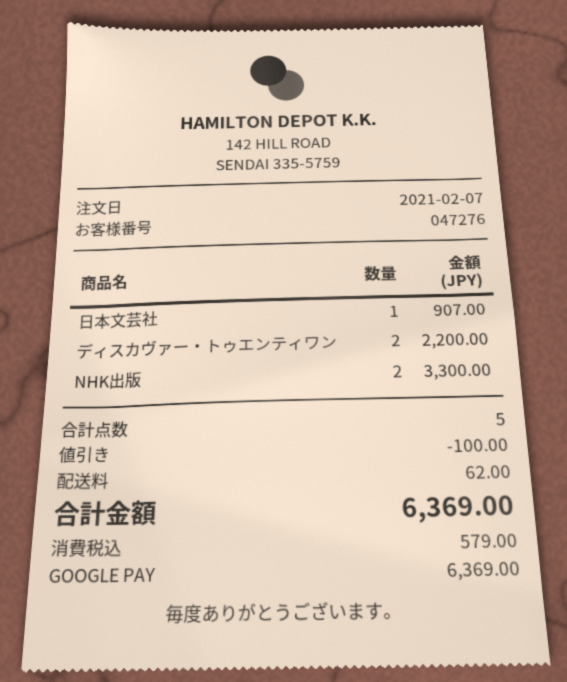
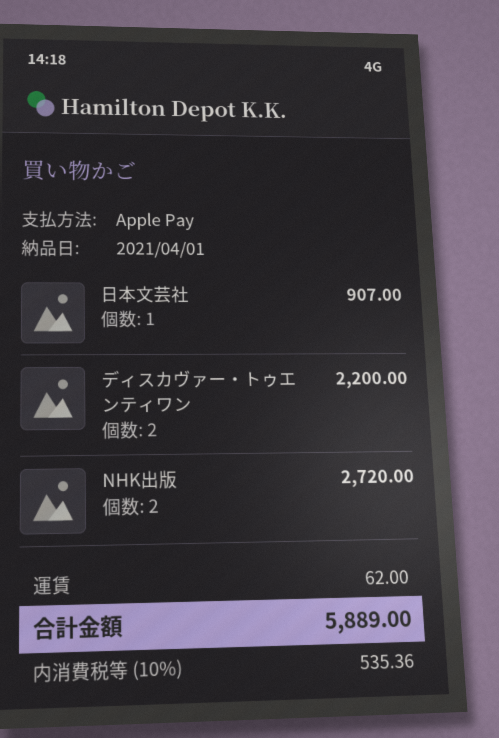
payment method: Google Pay -> Apple Pay
NHK出版: 2 for 3300.00 -> 2 for 2720.00
discount: 100.00 -> none
tax: 579.00 -> 535.36
total: 6369.00 -> 5889.00

